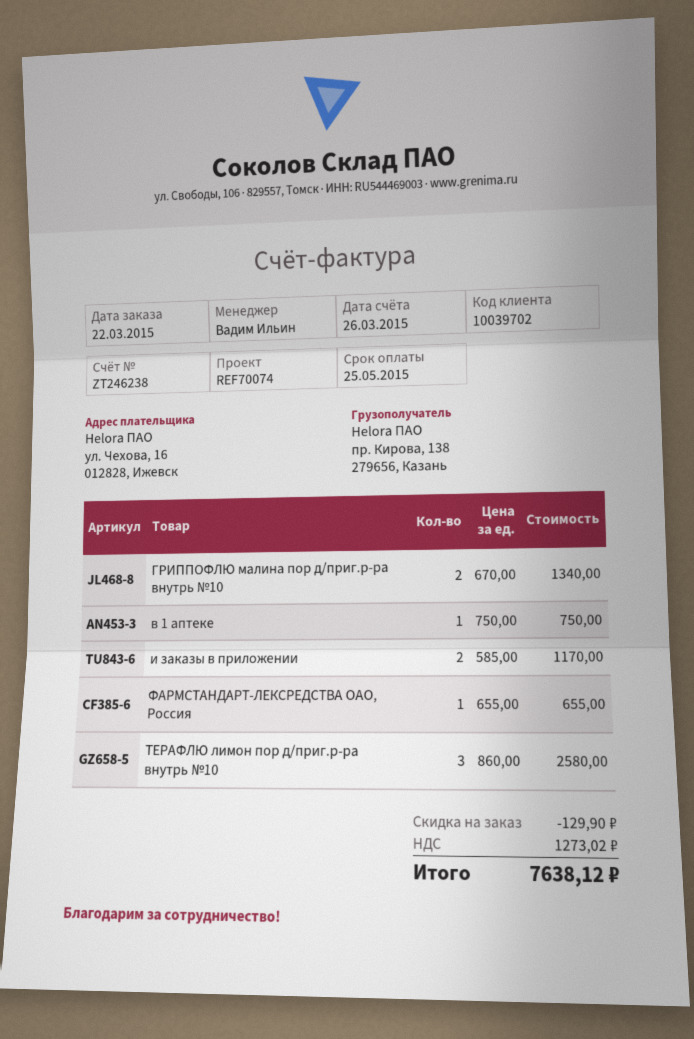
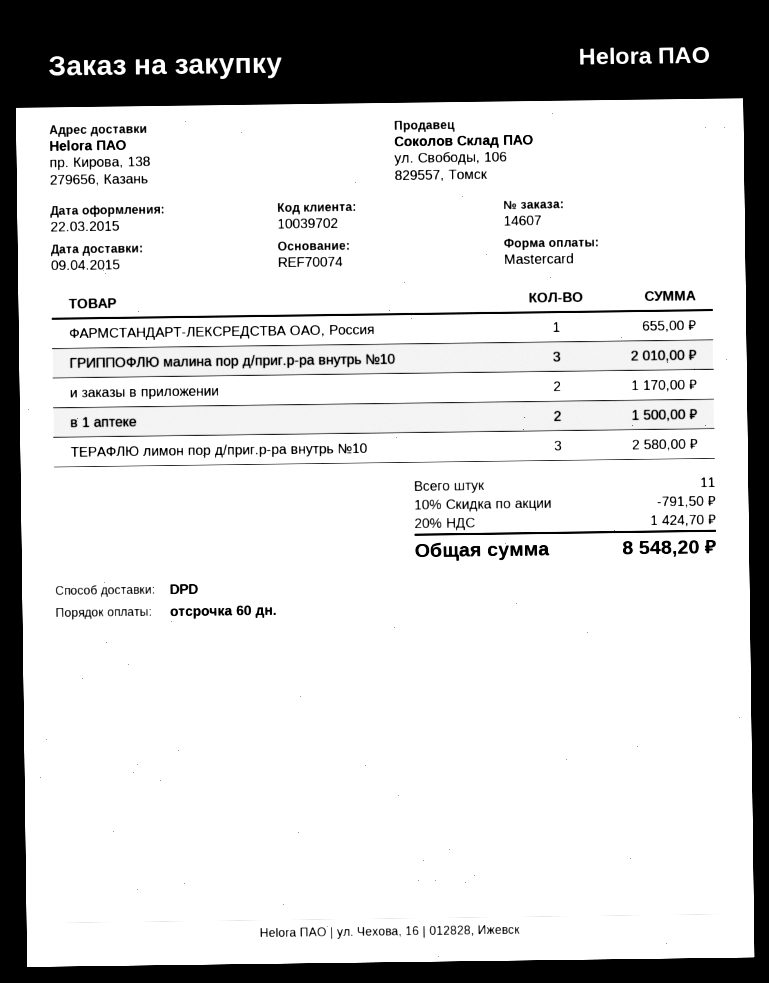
ГРИППОФЛЮ малина пор д/приг.р-ра внутрь №10: 2 for 1340.00 -> 3 for 2010.00
в 1 аптеке: 1 for 750.00 -> 2 for 1500.00
discount: 129.90 -> 791.50
tax: 1273.02 -> 1424.70
total: 7638.12 -> 8548.20

